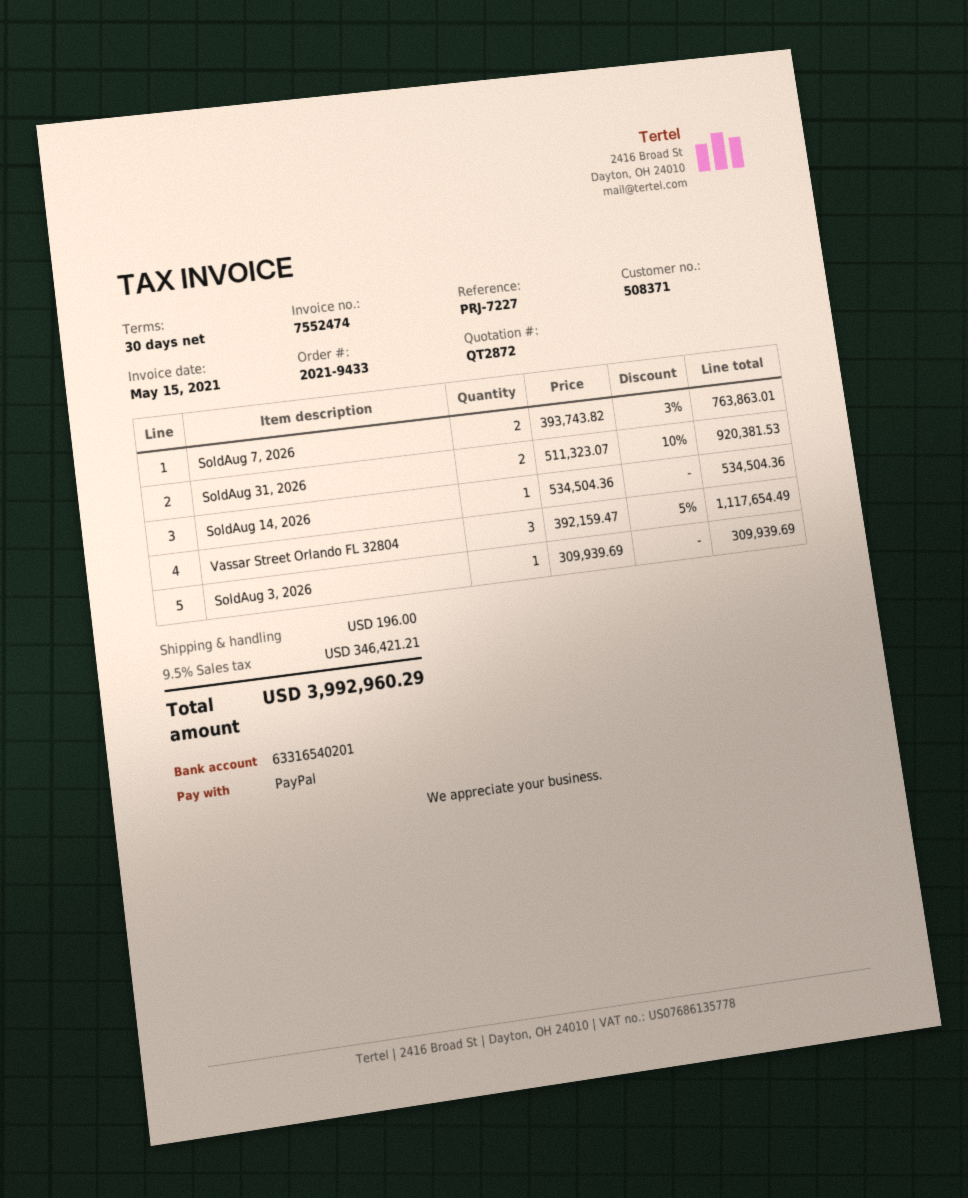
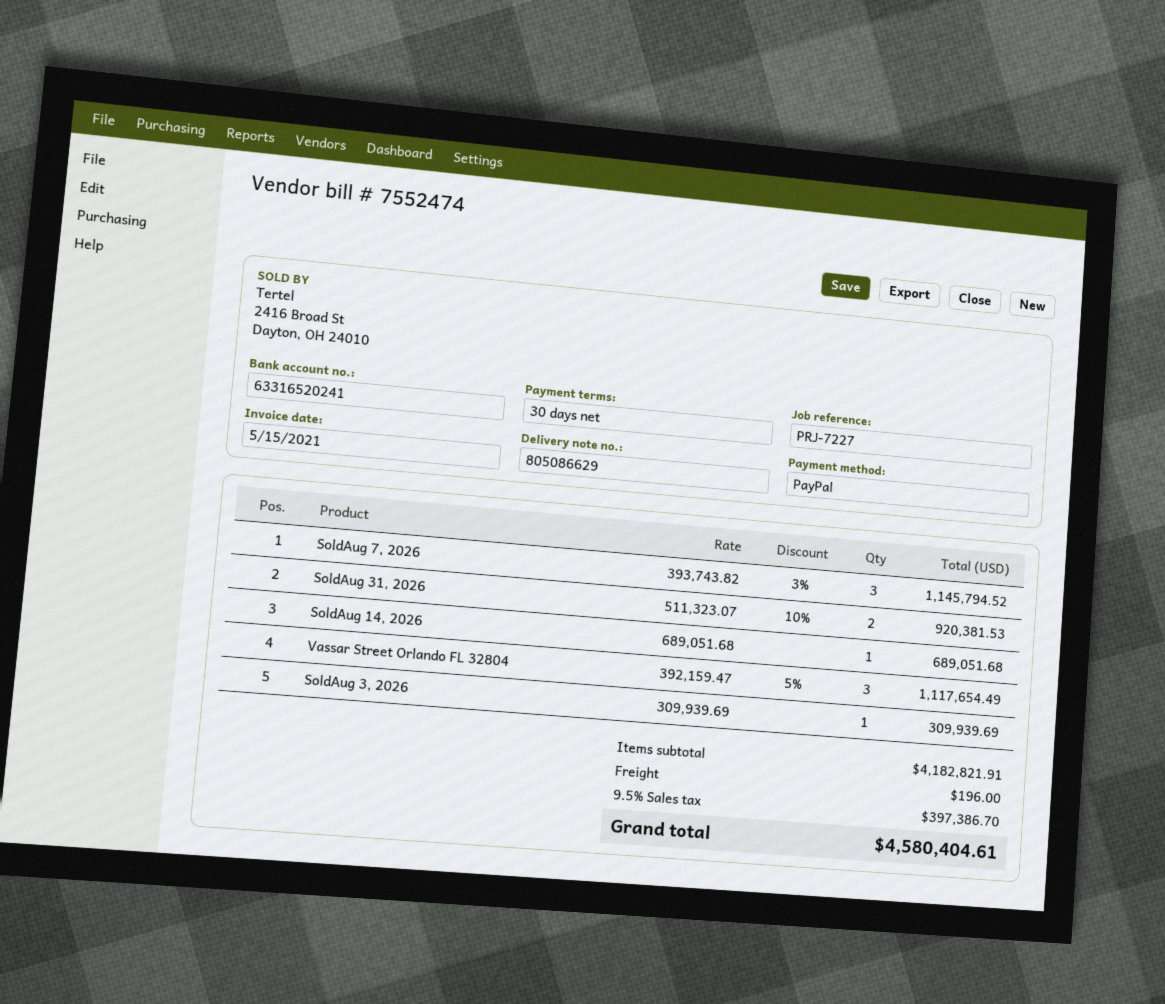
bank account: 63316540201 -> 63316520241
SoldAug 7, 2026: 2 x 393743.82 - 3% = 763863.01 -> 3 x 393743.82 - 3% = 1145794.52
SoldAug 14, 2026: 1 x 534504.36 = 534504.36 -> 1 x 689051.68 = 689051.68
tax: 9.5% = 346421.21 -> 9.5% = 397386.70
total: 3992960.29 -> 4580404.61

